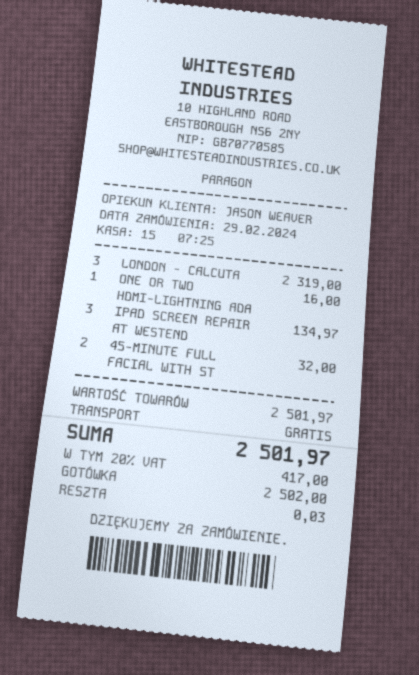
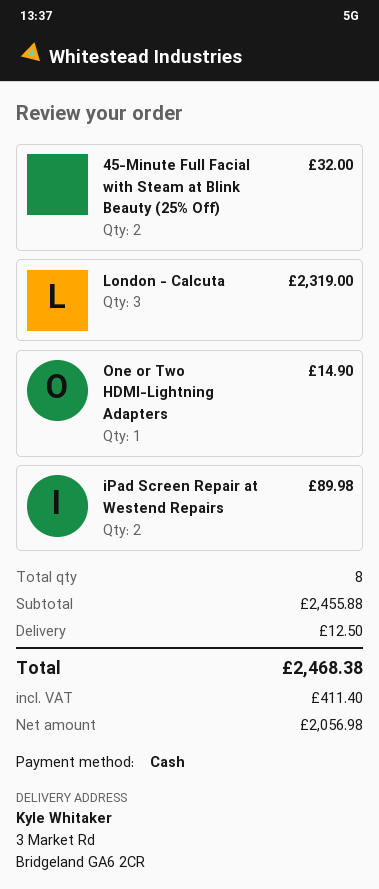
ONE OR TWO HDMI-LIGHTNING ADA: 1 for 16.00 -> 1 for 14.90
IPAD SCREEN REPAIR AT WESTEND: 3 for 134.97 -> 2 for 89.98
subtotal: 2501.97 -> 2455.88
shipping: 0.00 -> 12.50
tax: 417.00 -> 411.40
total: 2501.97 -> 2468.38

